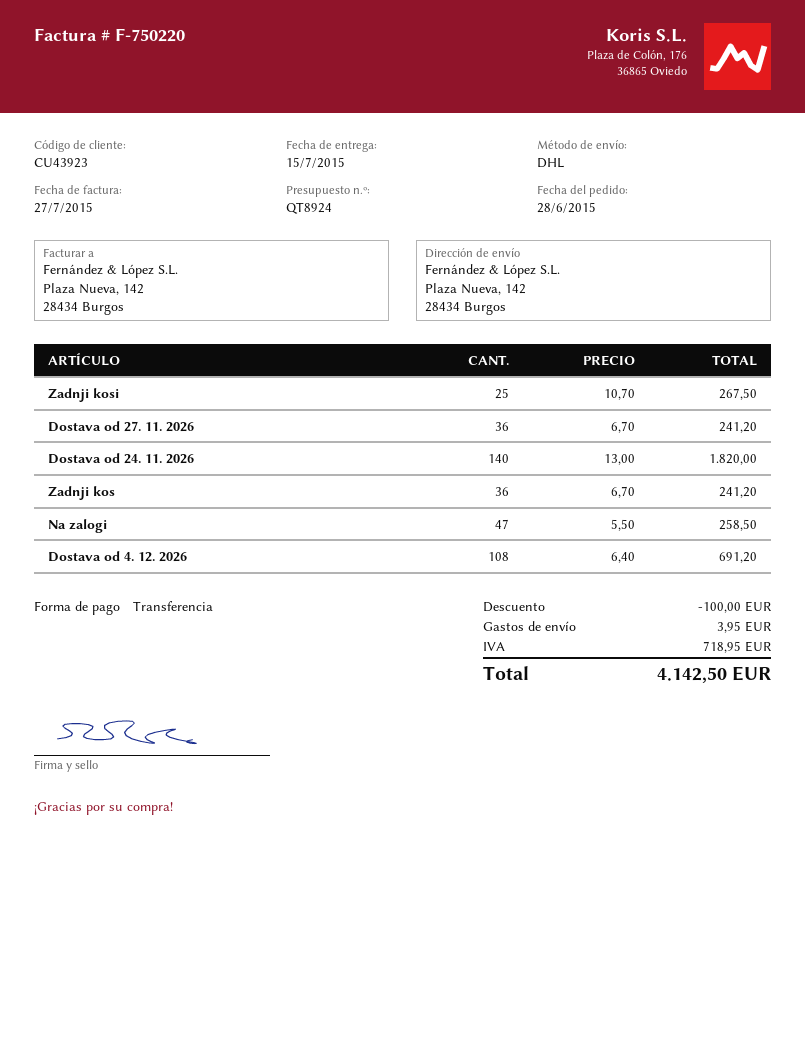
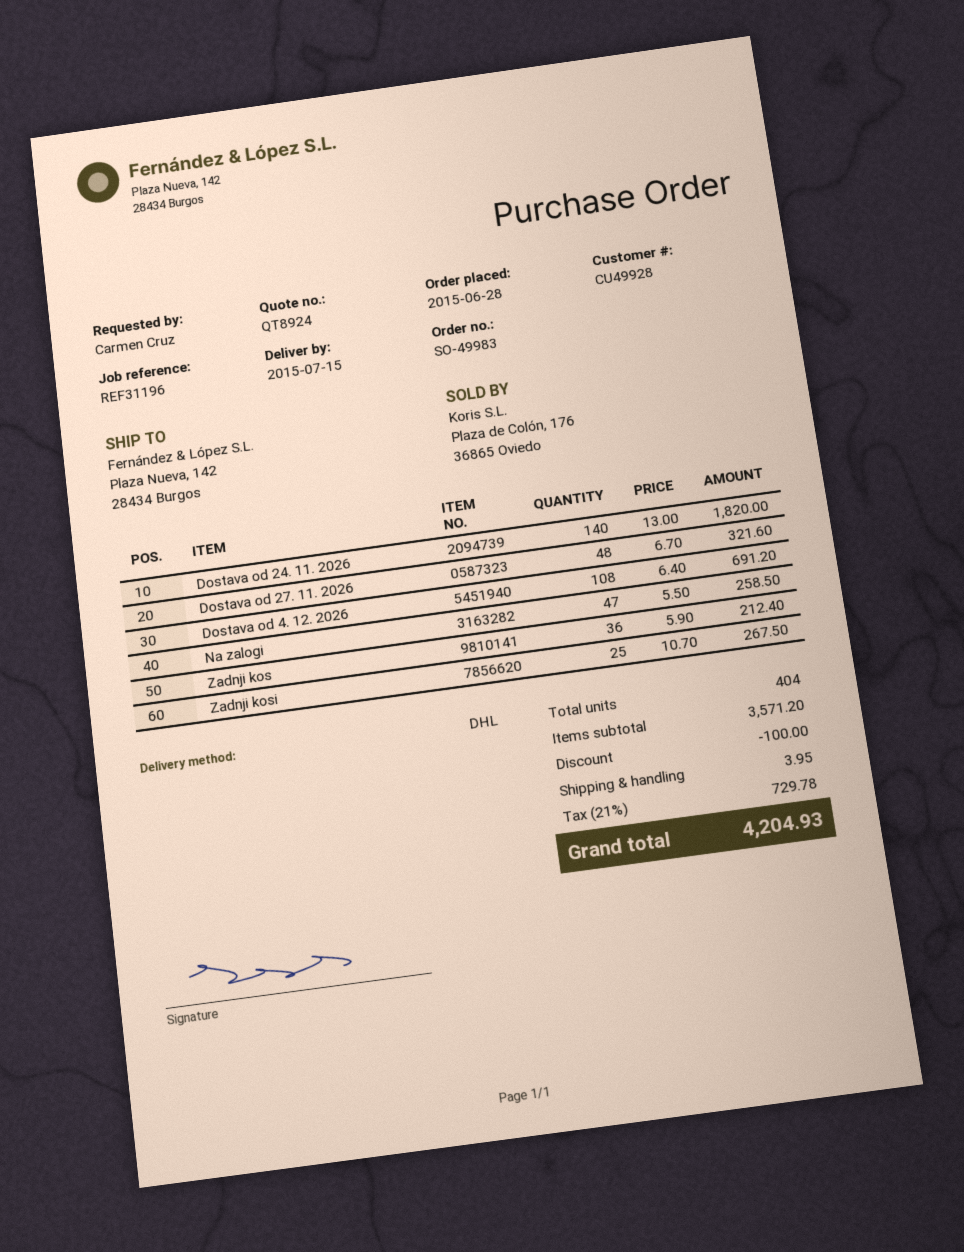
customer number: CU43923 -> CU49928
Dostava od 27. 11. 2026: 36 x 6.70 = 241.20 -> 48 x 6.70 = 321.60
Zadnji kos: 36 x 6.70 = 241.20 -> 36 x 5.90 = 212.40
tax: 718.95 -> 729.78
total: 4142.50 -> 4204.93

